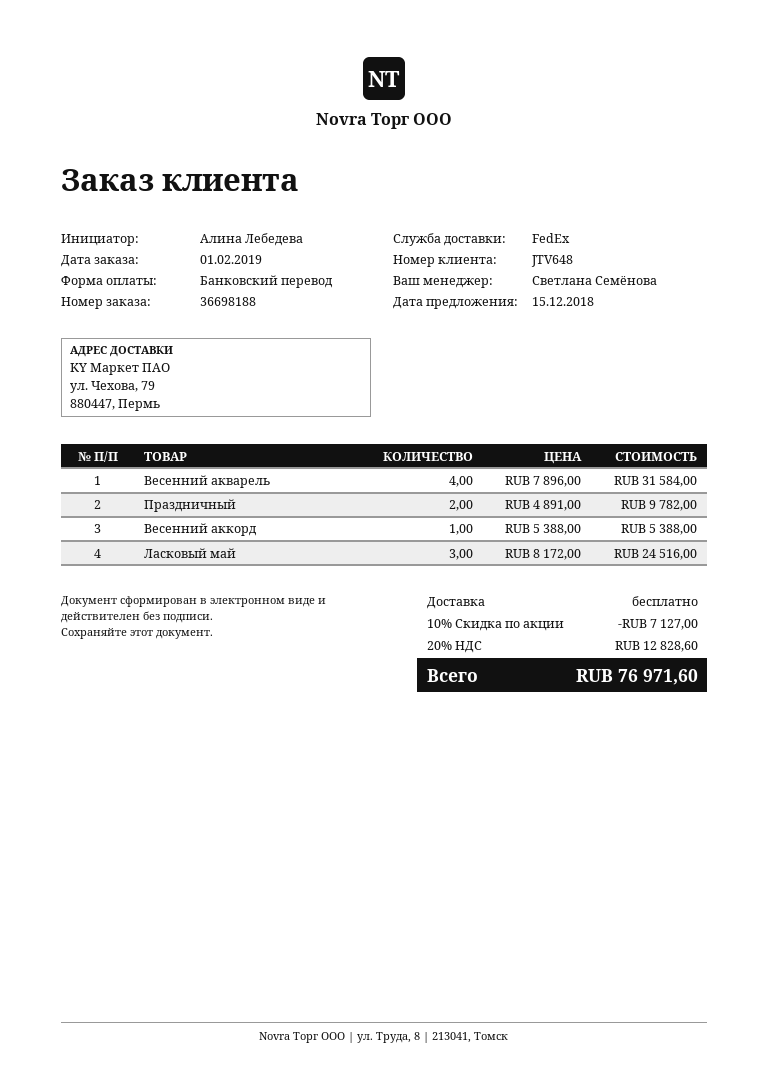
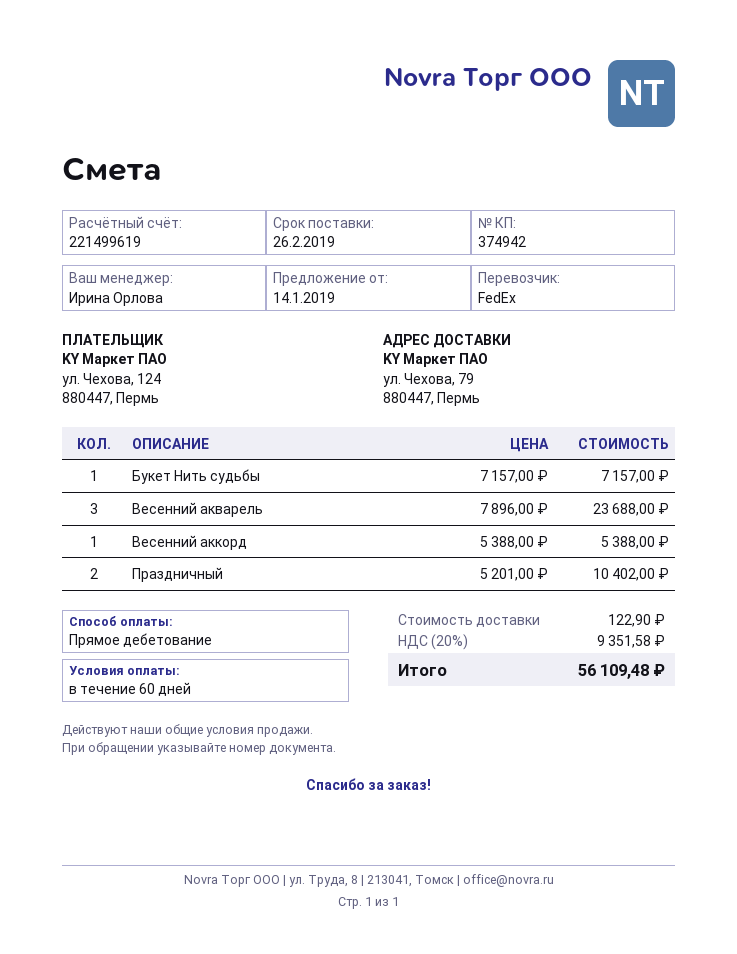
quote date: 2018-12-15 -> 2019-01-14
sales rep: Светлана Семёнова -> Ирина Орлова
payment method: bank transfer -> direct debit
Весенний акварель: 4 x 7896.00 = 31584.00 -> 3 x 7896.00 = 23688.00
Праздничный: 2 x 4891.00 = 9782.00 -> 2 x 5201.00 = 10402.00
Ласковый май: 3 x 8172.00 = 24516.00 -> none
Букет Нить судьбы: none -> 1 x 7157.00 = 7157.00
discount: 10% = 7127.00 -> none
shipping: 0.00 -> 122.90
tax: 20% = 12828.60 -> 20% = 9351.58
total: 76971.60 -> 56109.48

